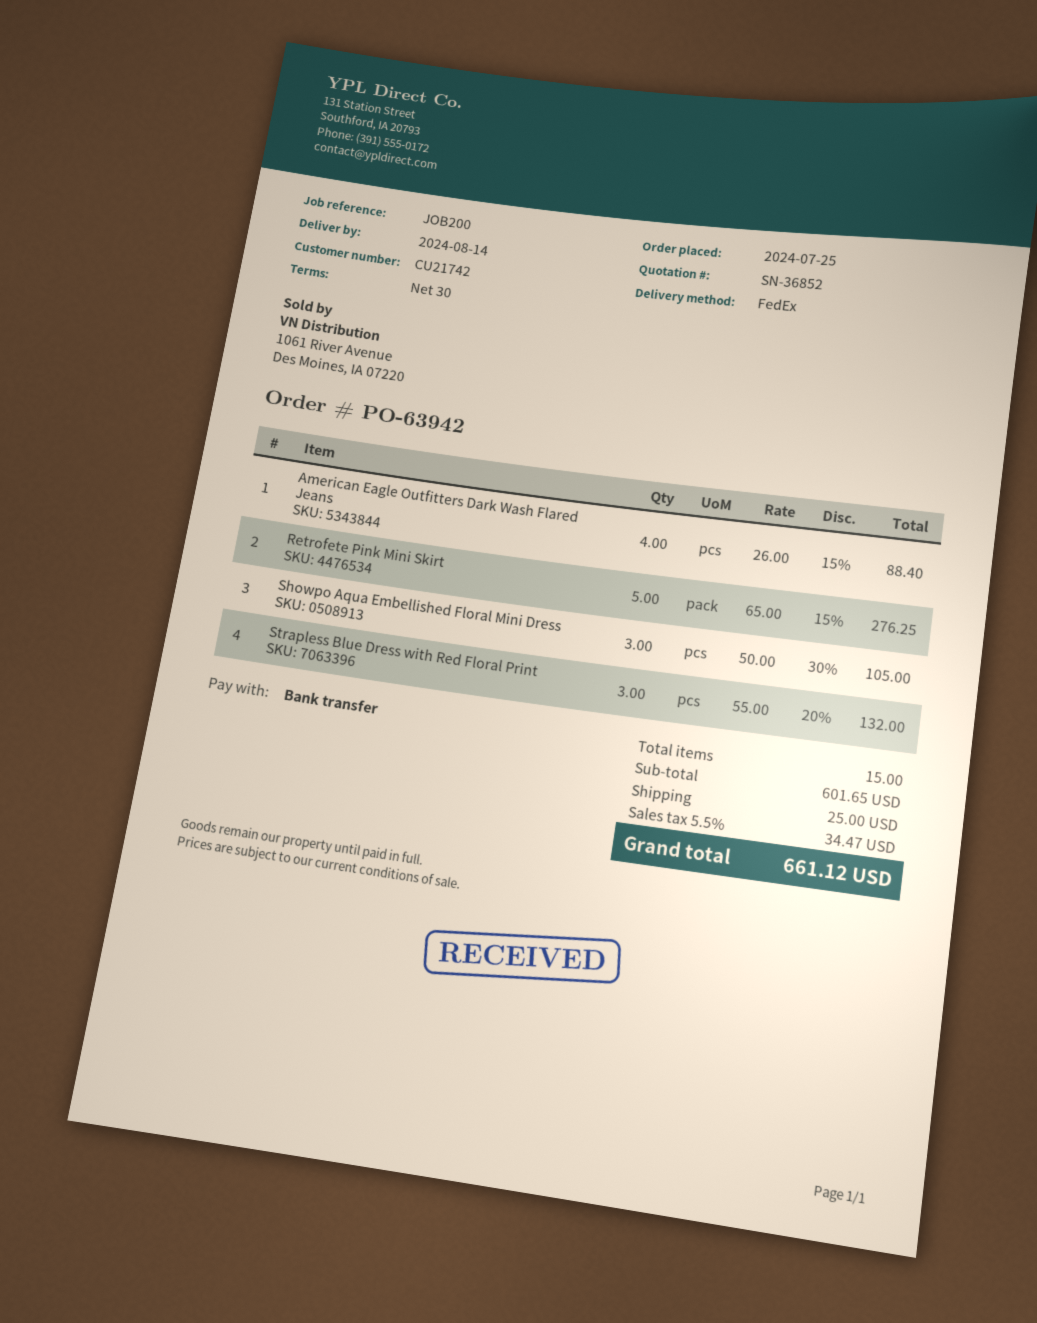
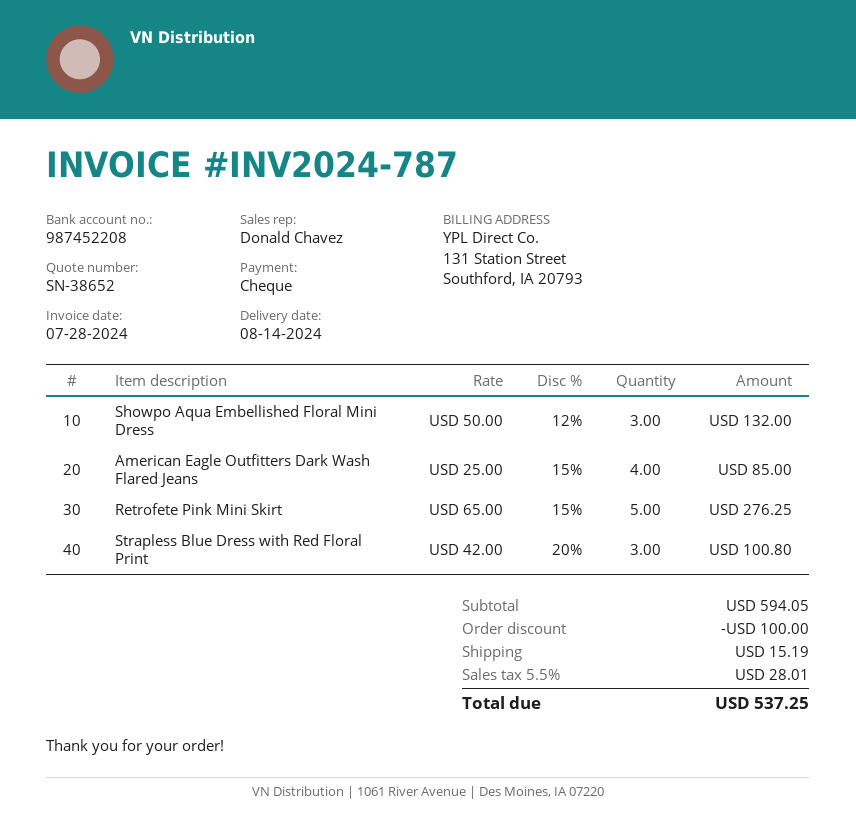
quote number: SN-36852 -> SN-38652
payment method: bank transfer -> cheque
American Eagle Outfitters Dark Wash Flared Jeans: 4 x 26.00 - 15% = 88.40 -> 4 x 25.00 - 15% = 85.00
Showpo Aqua Embellished Floral Mini Dress: 3 x 50.00 - 30% = 105.00 -> 3 x 50.00 - 12% = 132.00
Strapless Blue Dress with Red Floral Print: 3 x 55.00 - 20% = 132.00 -> 3 x 42.00 - 20% = 100.80
subtotal: 601.65 -> 594.05
discount: none -> 100.00
shipping: 25.00 -> 15.19
tax: 5.5% = 34.47 -> 5.5% = 28.01
total: 661.12 -> 537.25

